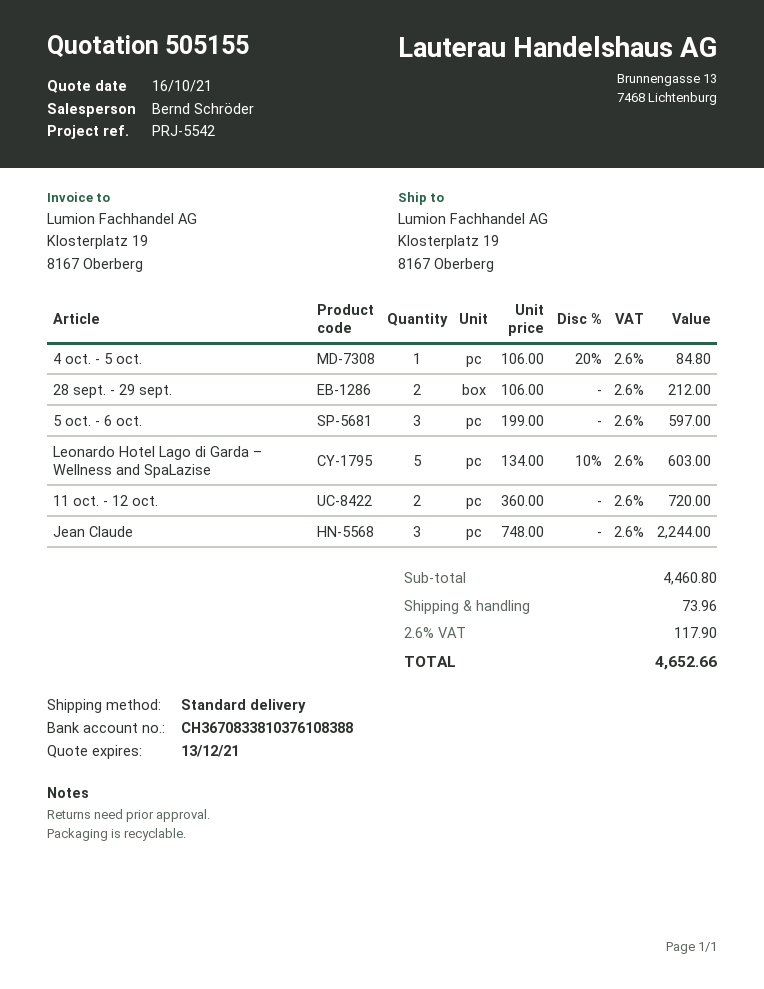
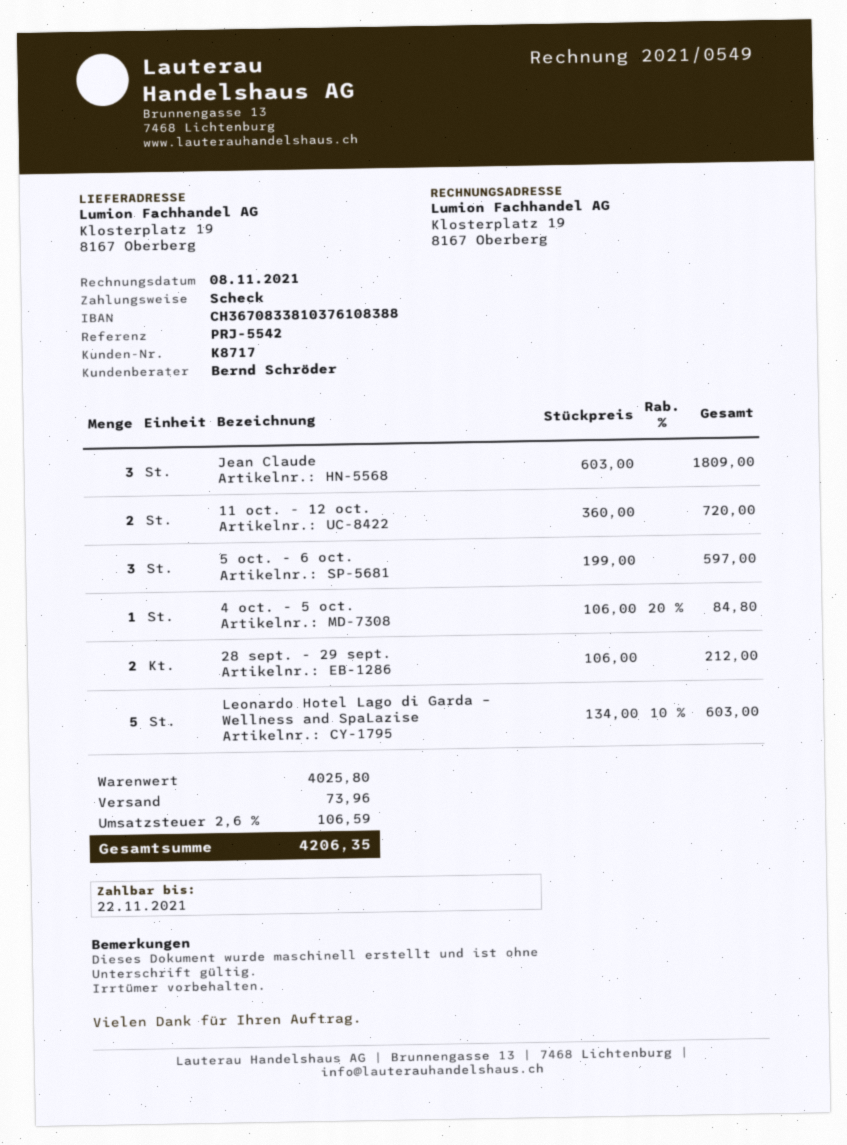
Jean Claude: 3 x 748.00 = 2244.00 -> 3 x 603.00 = 1809.00
subtotal: 4460.80 -> 4025.80
tax: 2.6% = 117.90 -> 2.6% = 106.59
total: 4652.66 -> 4206.35

